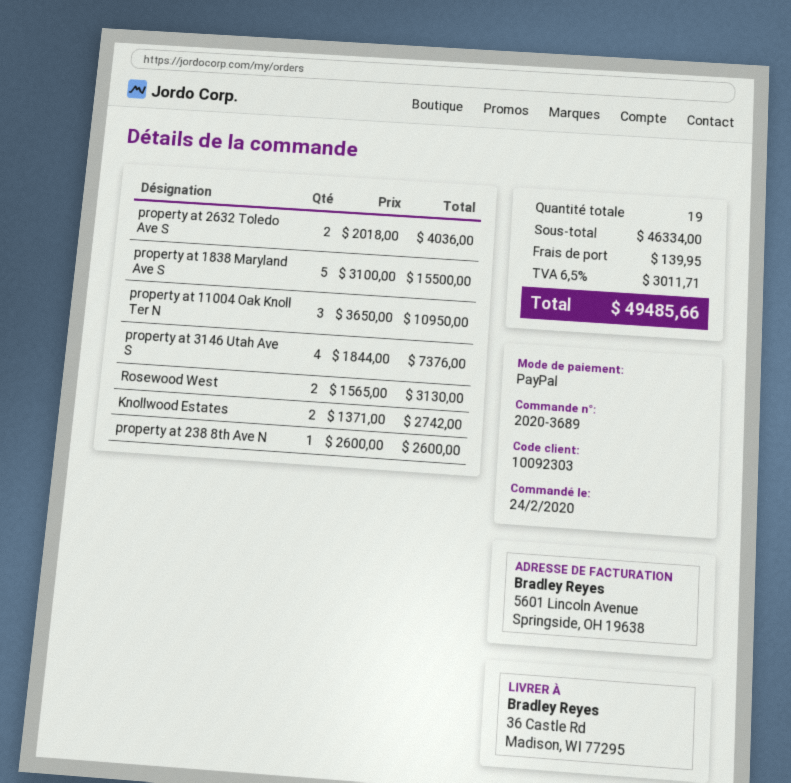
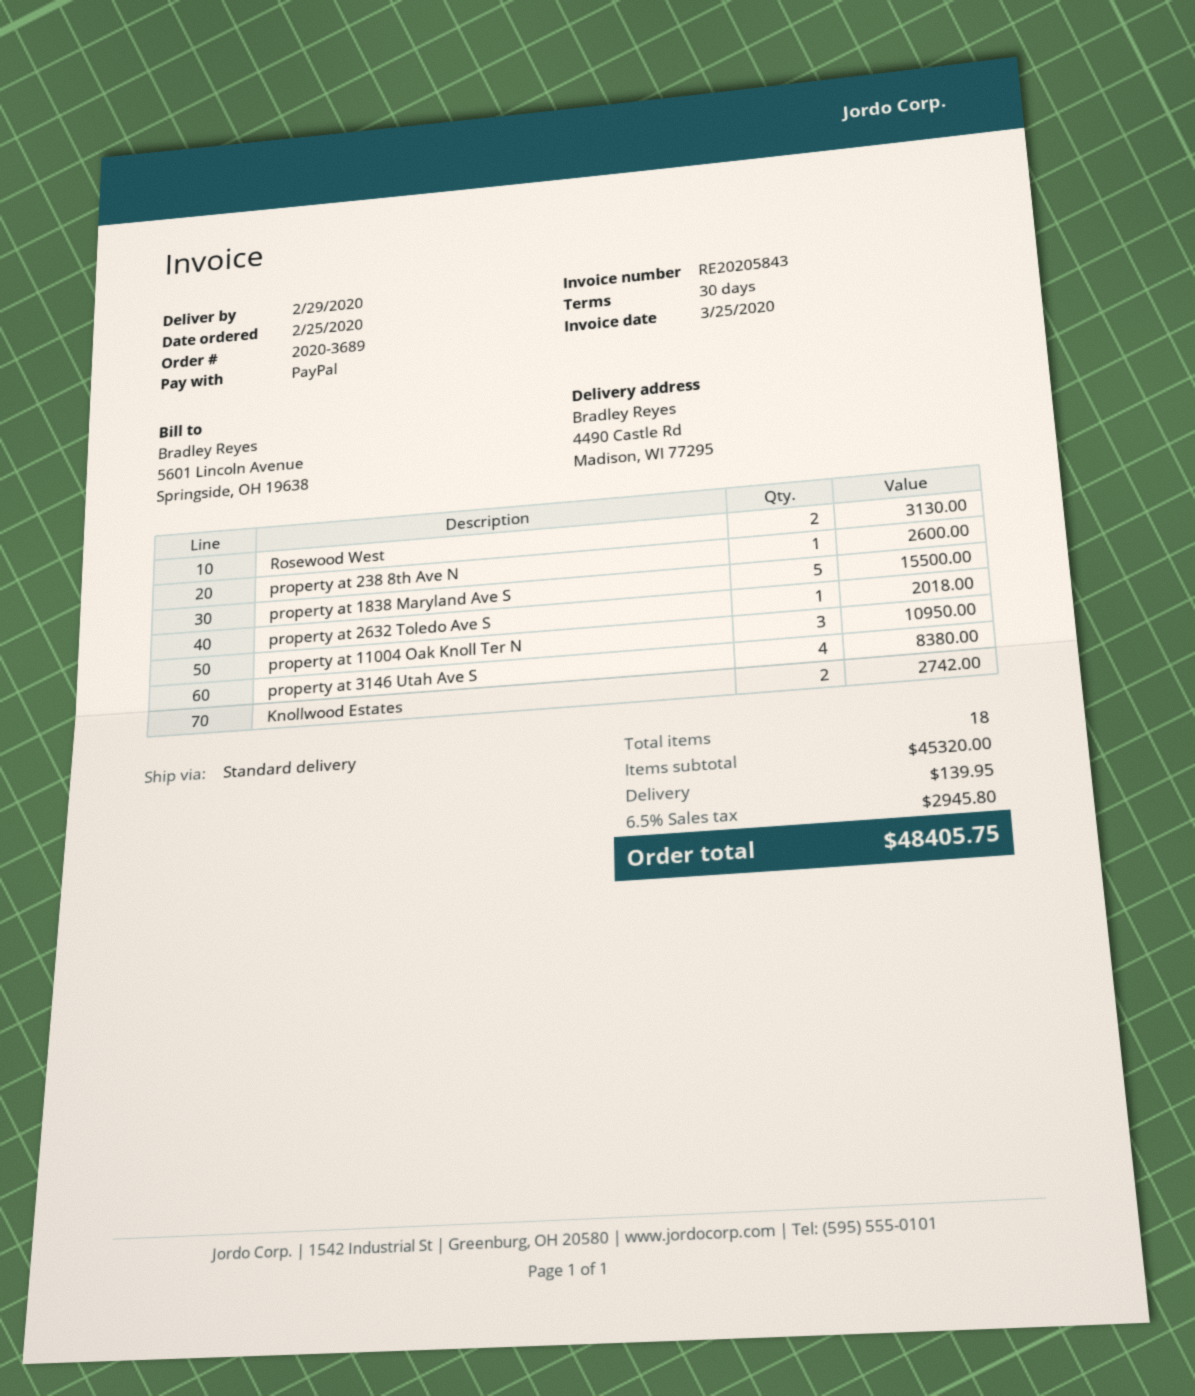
order date: 2020-02-24 -> 2020-02-25
ship to: 36 Castle Rd, Madison, WI 77295 -> 4490 Castle Rd, Madison, WI 77295
property at 2632 Toledo Ave S: 2 for 4036.00 -> 1 for 2018.00
property at 3146 Utah Ave S: 4 for 7376.00 -> 4 for 8380.00
total quantity: 19 -> 18
subtotal: 46334.00 -> 45320.00
tax: 6.5% = 3011.71 -> 6.5% = 2945.80
total: 49485.66 -> 48405.75

